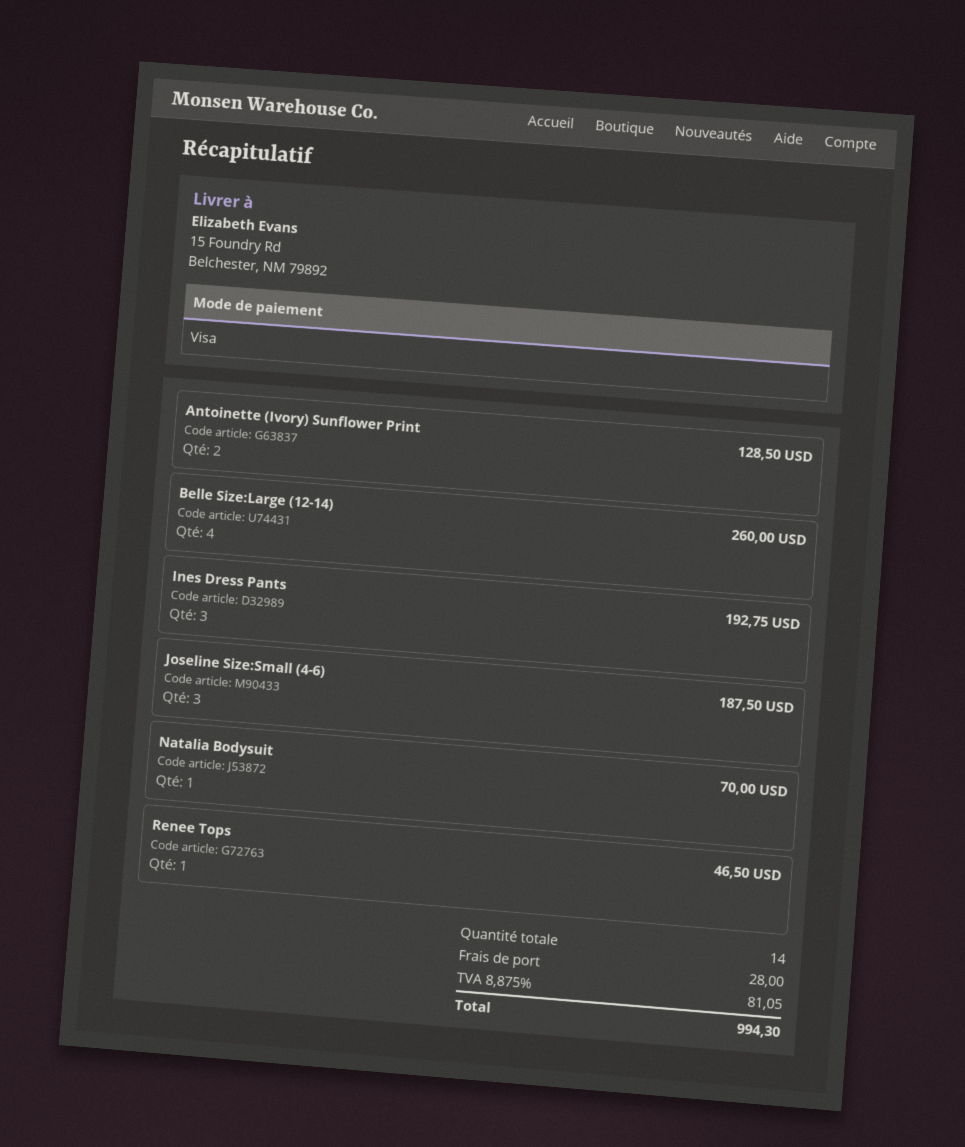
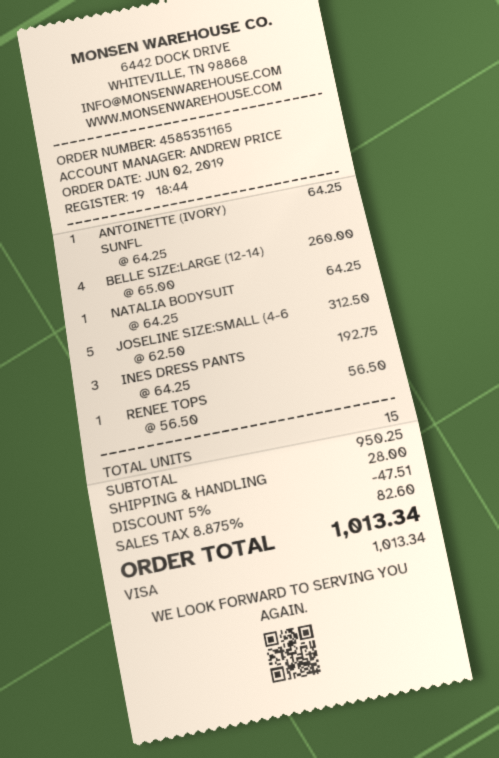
Antoinette (Ivory) Sunflower Print: 2 for 128.50 -> 1 for 64.25
Joseline Size:Small (4-6): 3 for 187.50 -> 5 for 312.50
Natalia Bodysuit: 1 for 70.00 -> 1 for 64.25
Renee Tops: 1 for 46.50 -> 1 for 56.50
total quantity: 14 -> 15
discount: none -> 5% = 47.51
tax: 8.875% = 81.05 -> 8.875% = 82.60
total: 994.30 -> 1013.34

